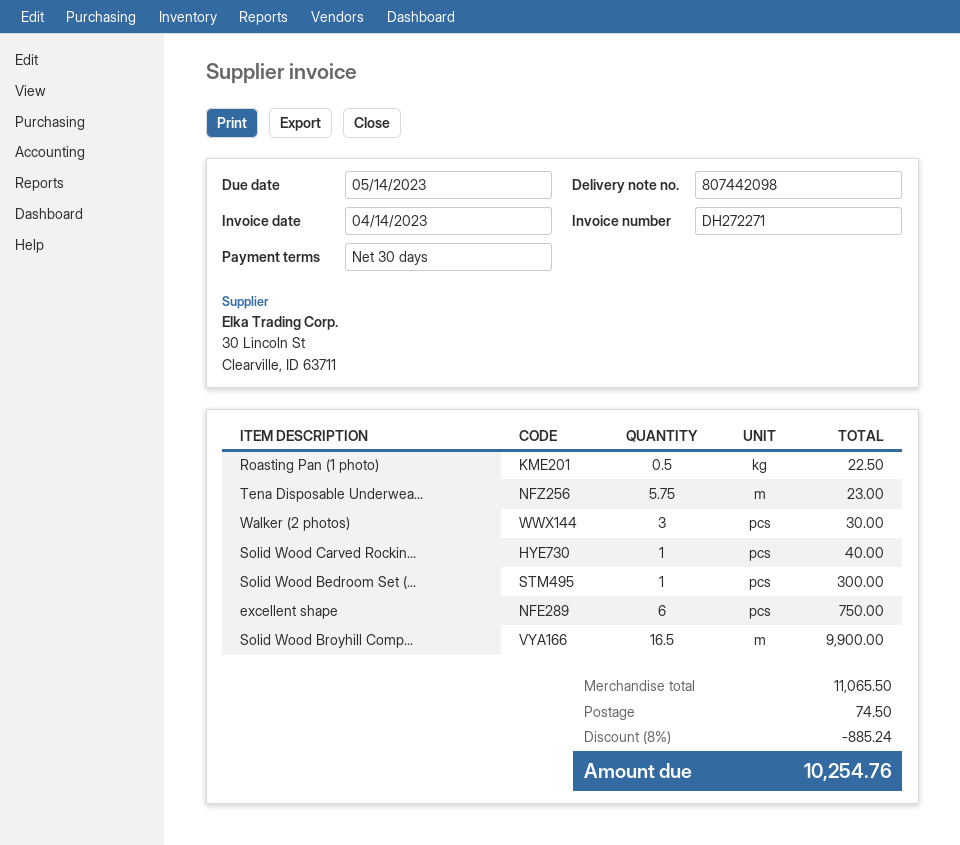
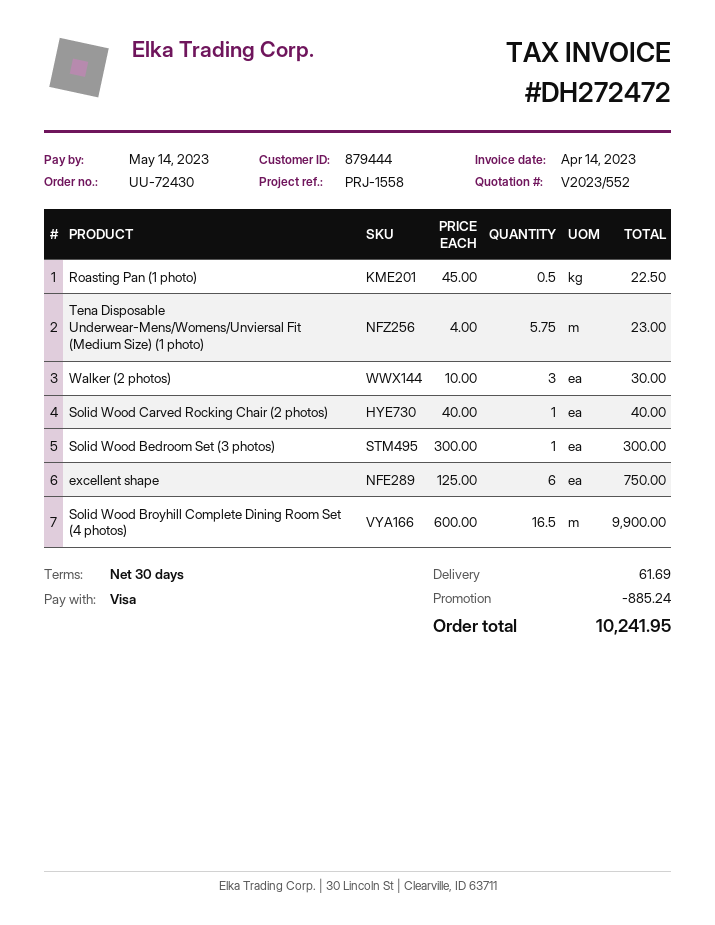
invoice number: DH272271 -> DH272472
shipping: 74.50 -> 61.69
total: 10254.76 -> 10241.95

